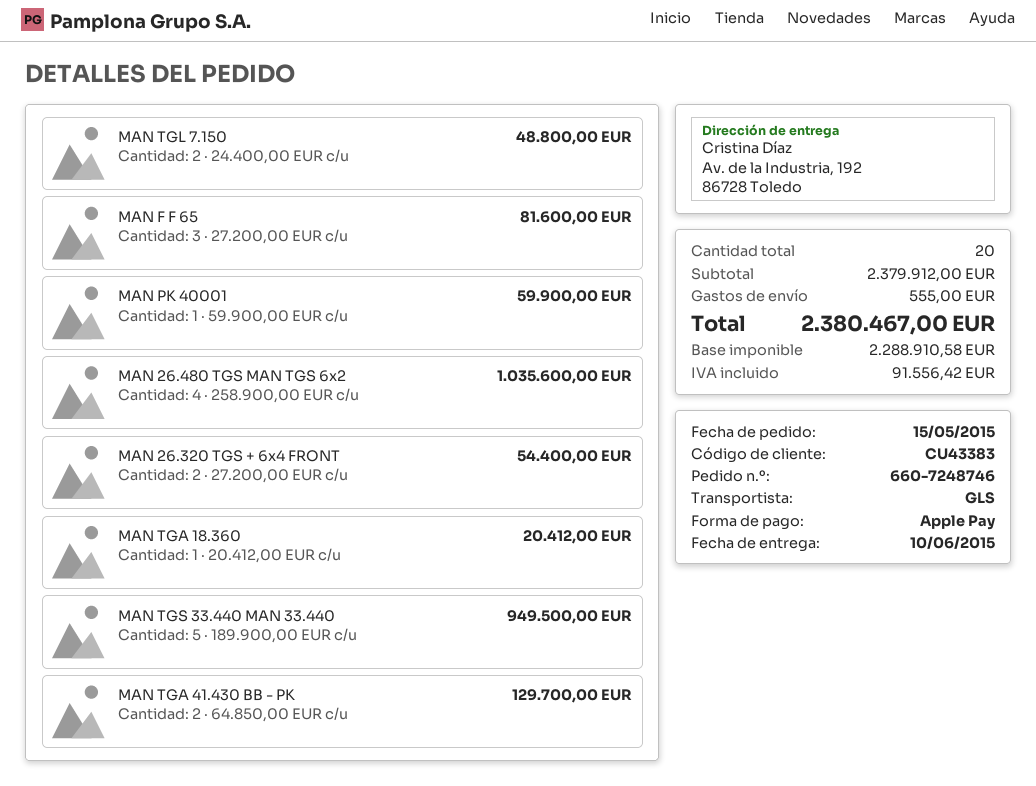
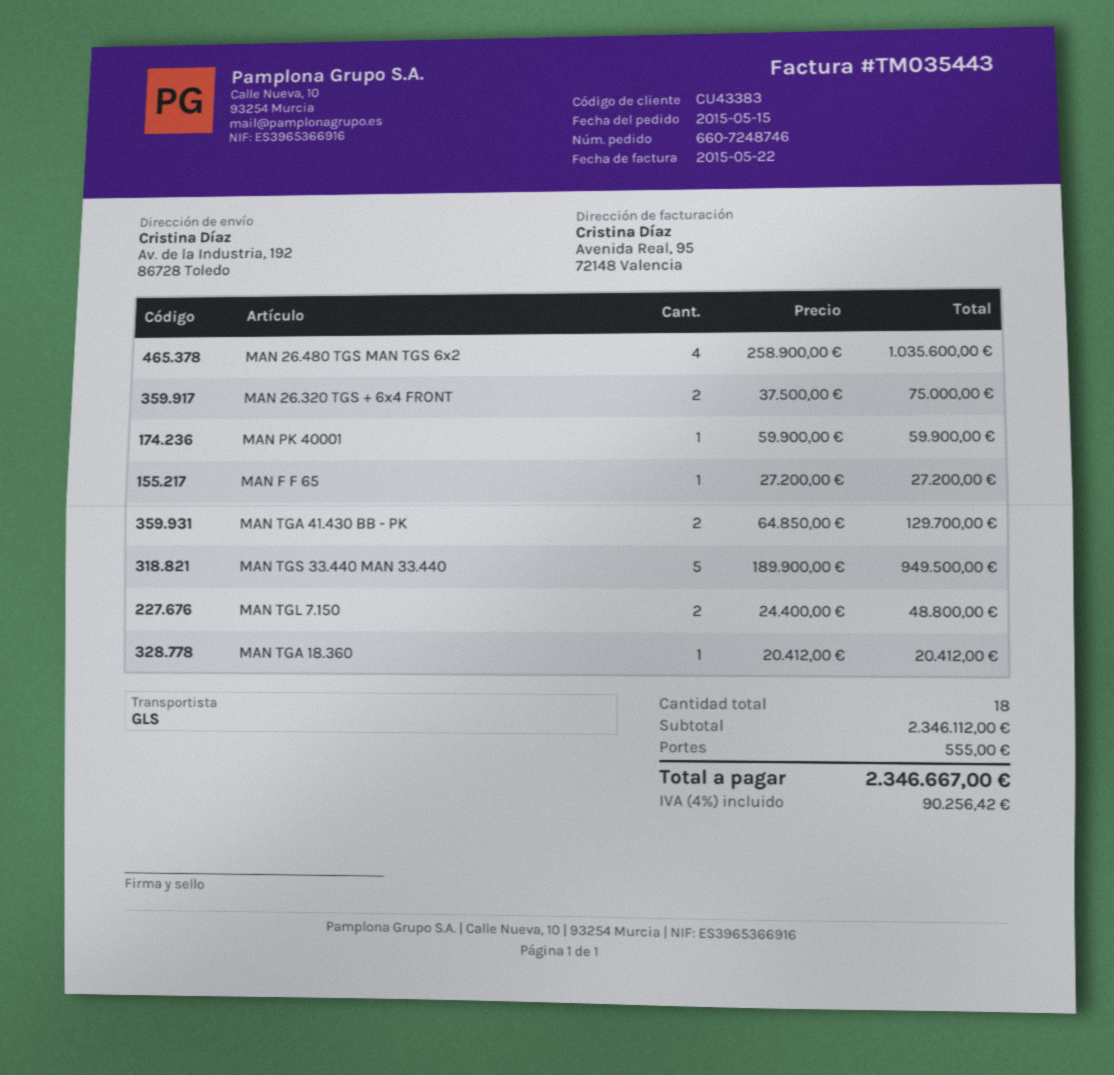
MAN F F 65: 3 x 27200.00 = 81600.00 -> 1 x 27200.00 = 27200.00
MAN 26.320 TGS + 6x4 FRONT: 2 x 27200.00 = 54400.00 -> 2 x 37500.00 = 75000.00
total quantity: 20 -> 18
subtotal: 2379912.00 -> 2346112.00
tax: 91556.42 -> 90256.42
total: 2380467.00 -> 2346667.00

